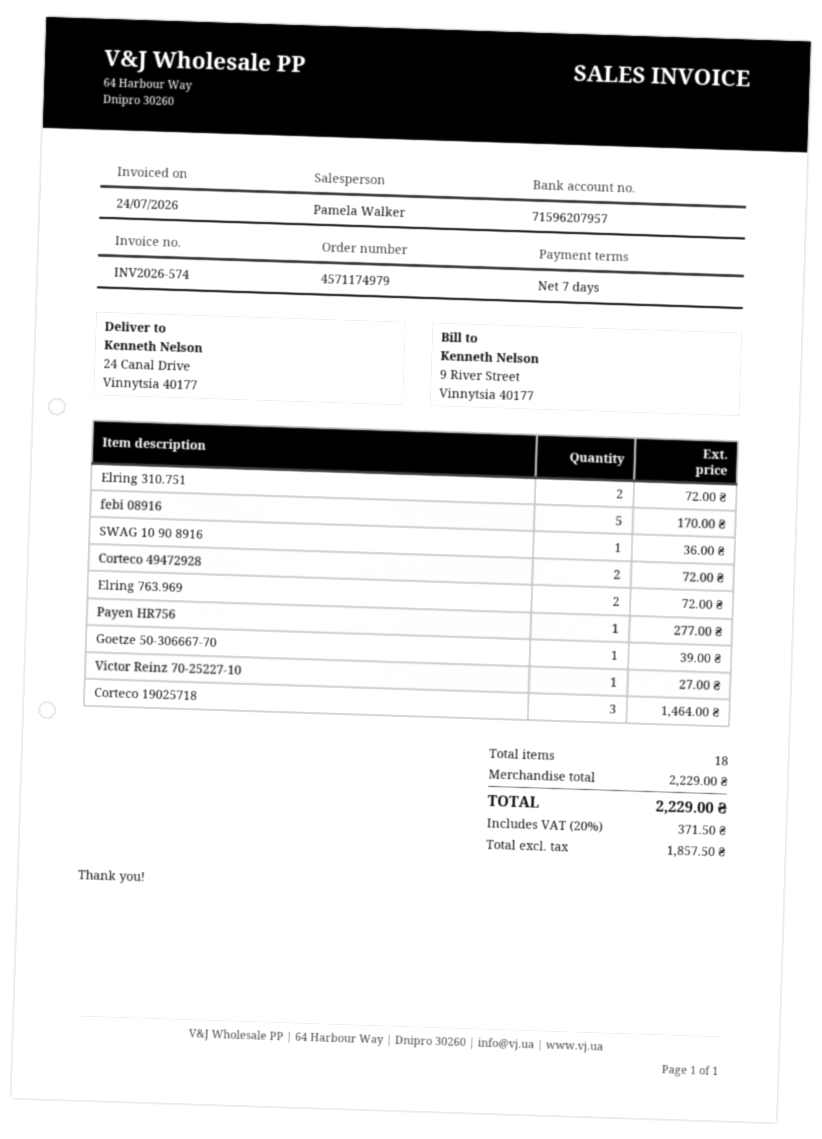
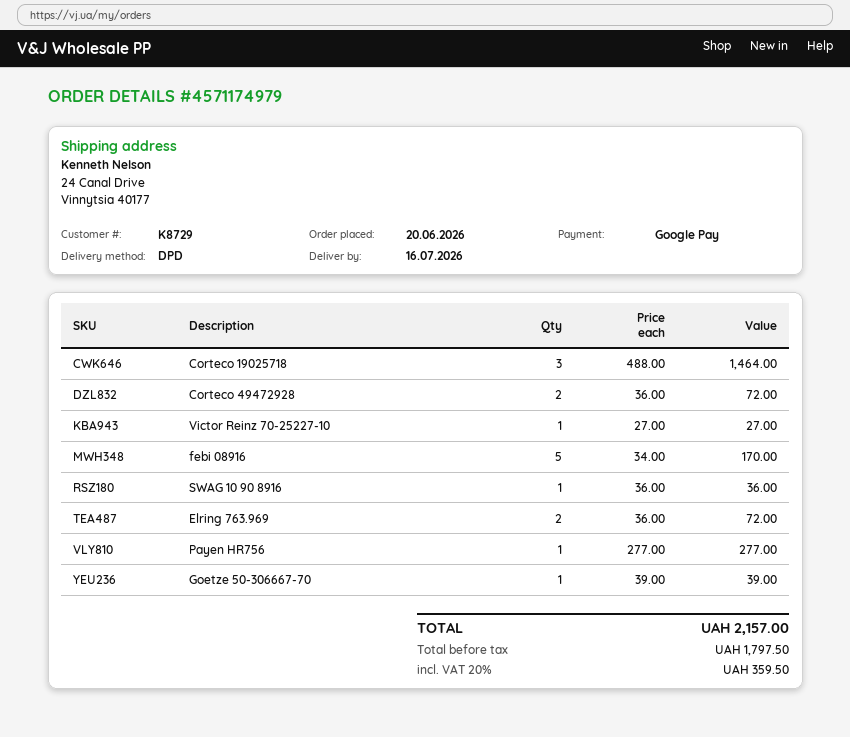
Elring 310.751: 2 for 72.00 -> none
net: 1857.50 -> 1797.50
tax: 20% = 371.50 -> 20% = 359.50
total: 2229.00 -> 2157.00

